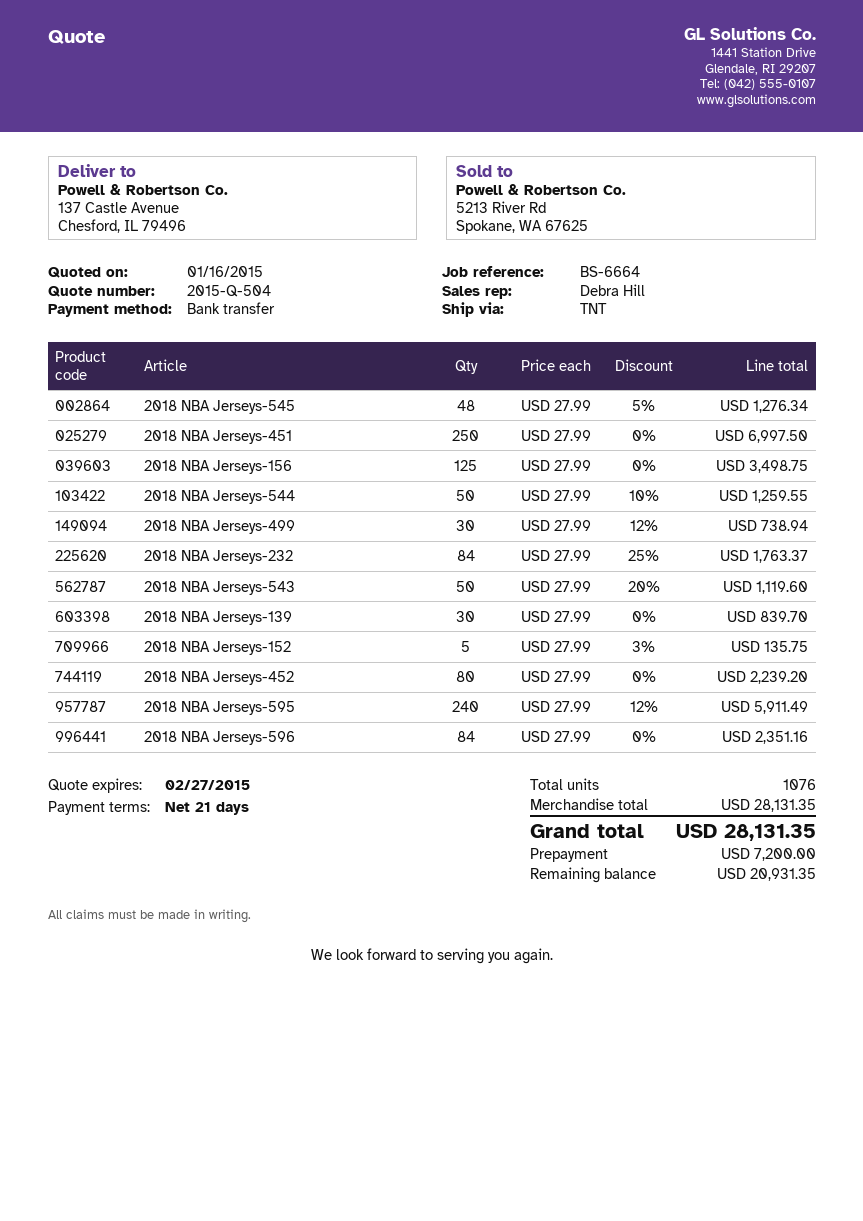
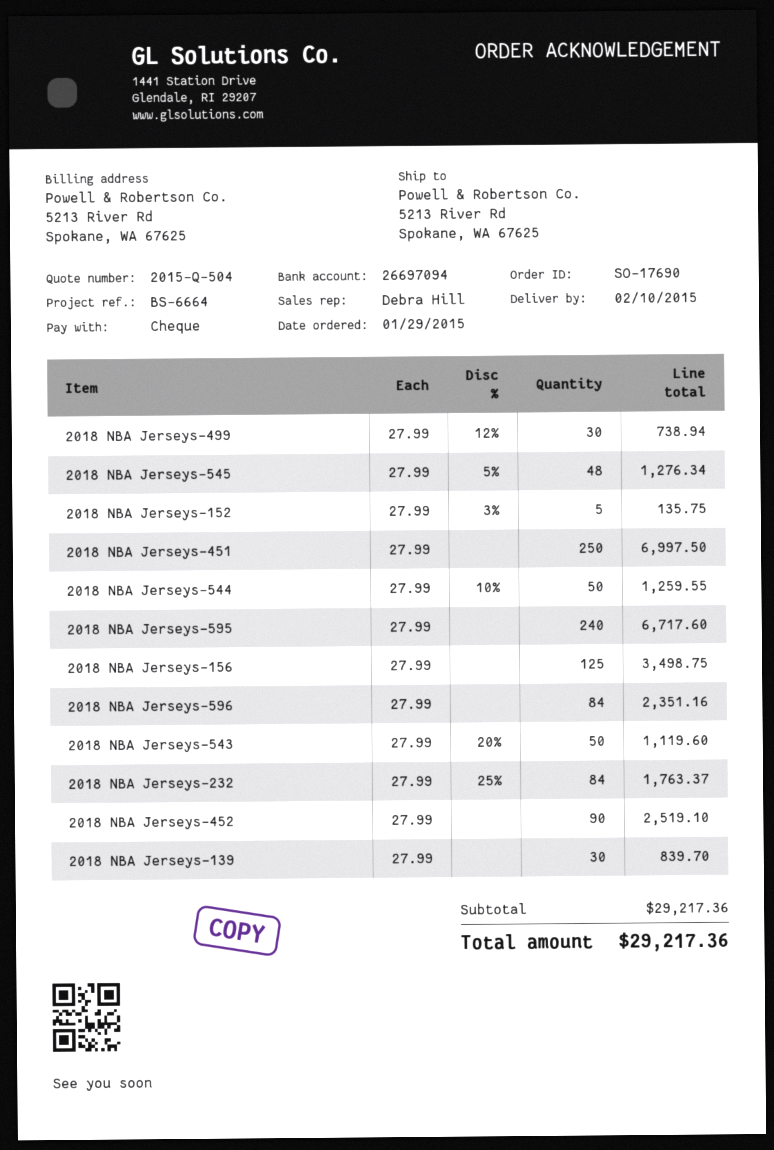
payment method: bank transfer -> cheque
ship to: 137 Castle Avenue, Chesford, IL 79496 -> 5213 River Rd, Spokane, WA 67625
2018 NBA Jerseys-452: 80 x 27.99 = 2239.20 -> 90 x 27.99 = 2519.10
2018 NBA Jerseys-595: 240 x 27.99 - 12% = 5911.49 -> 240 x 27.99 = 6717.60
subtotal: 28131.35 -> 29217.36
total: 28131.35 -> 29217.36

